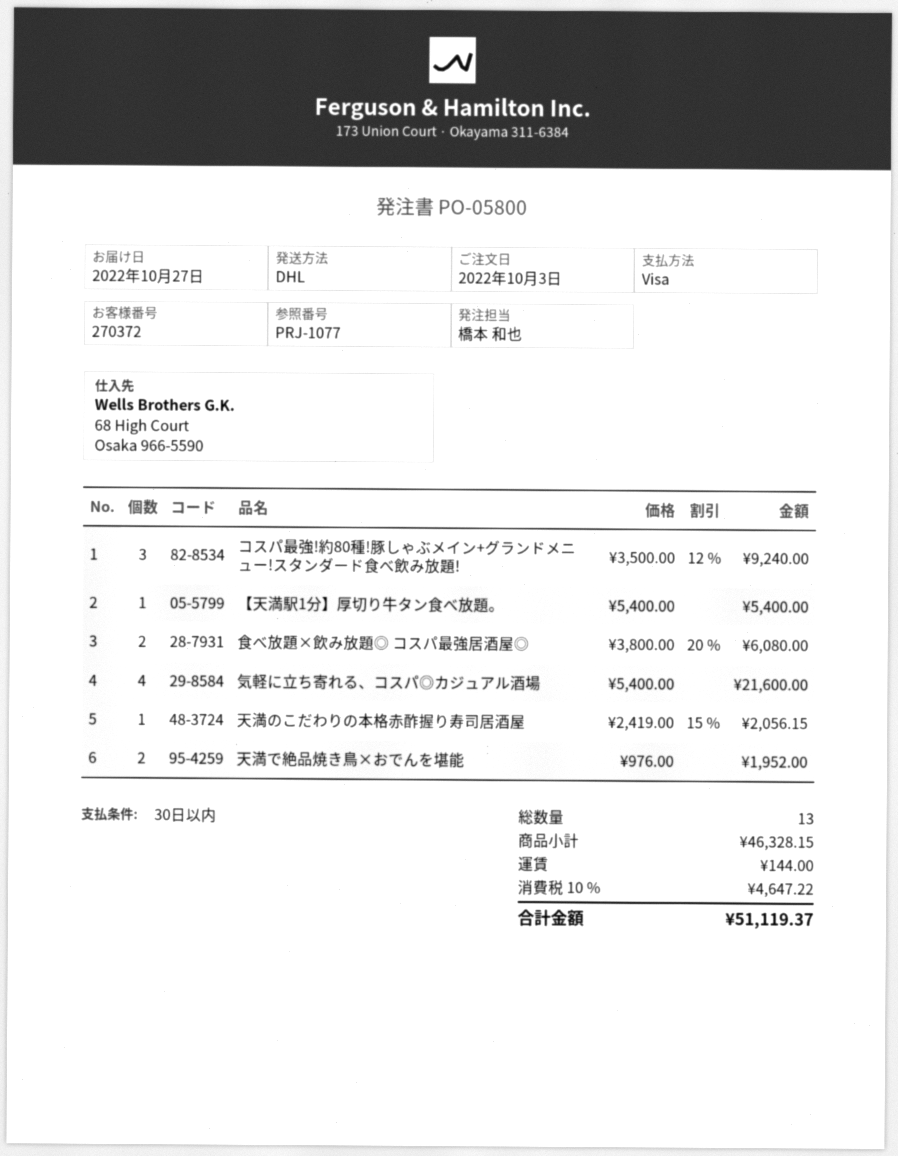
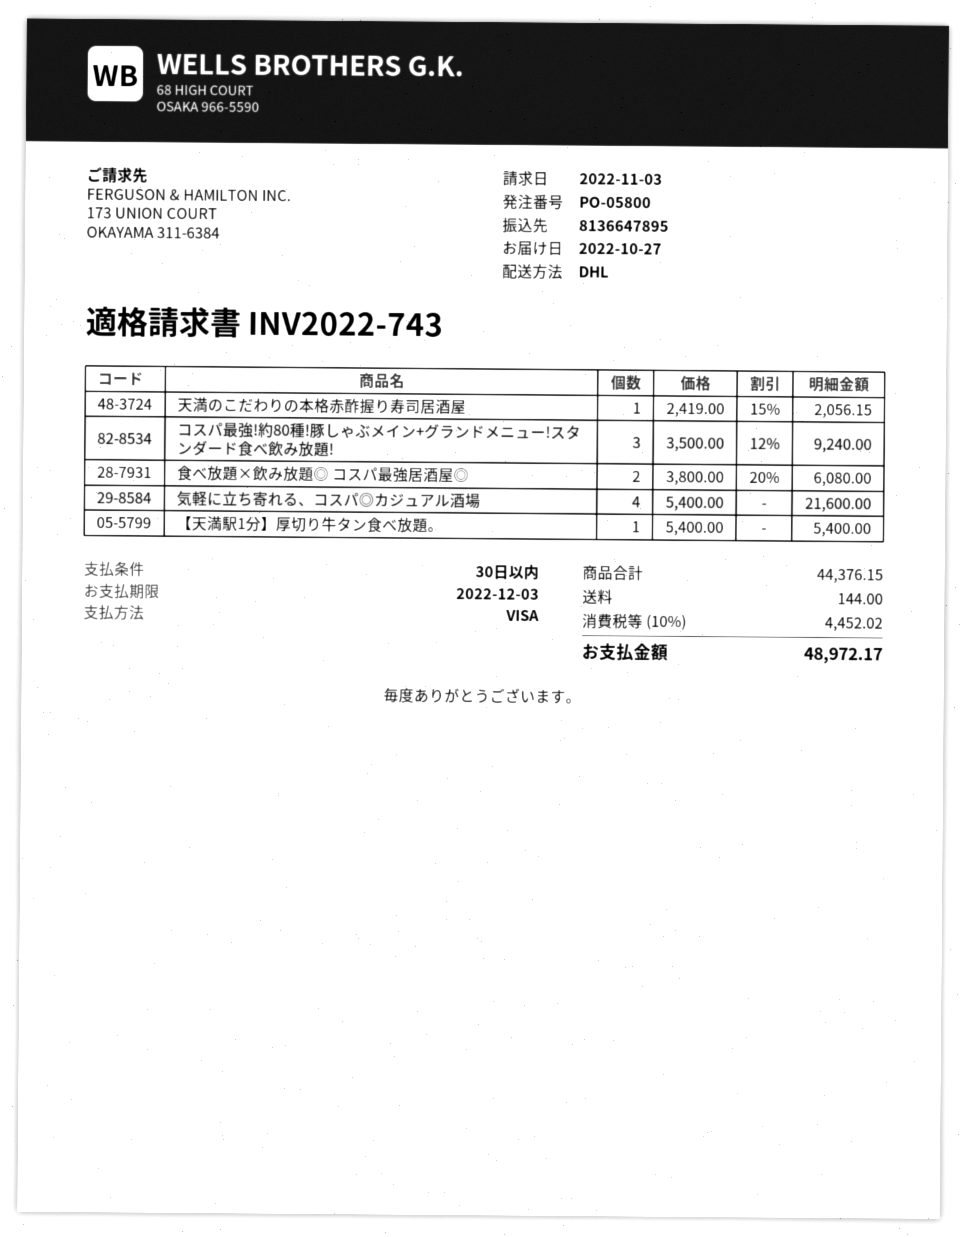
天満で絶品焼き鳥×おでんを堪能: 2 x 976.00 = 1952.00 -> none
subtotal: 46328.15 -> 44376.15
tax: 10% = 4647.22 -> 10% = 4452.02
total: 51119.37 -> 48972.17

